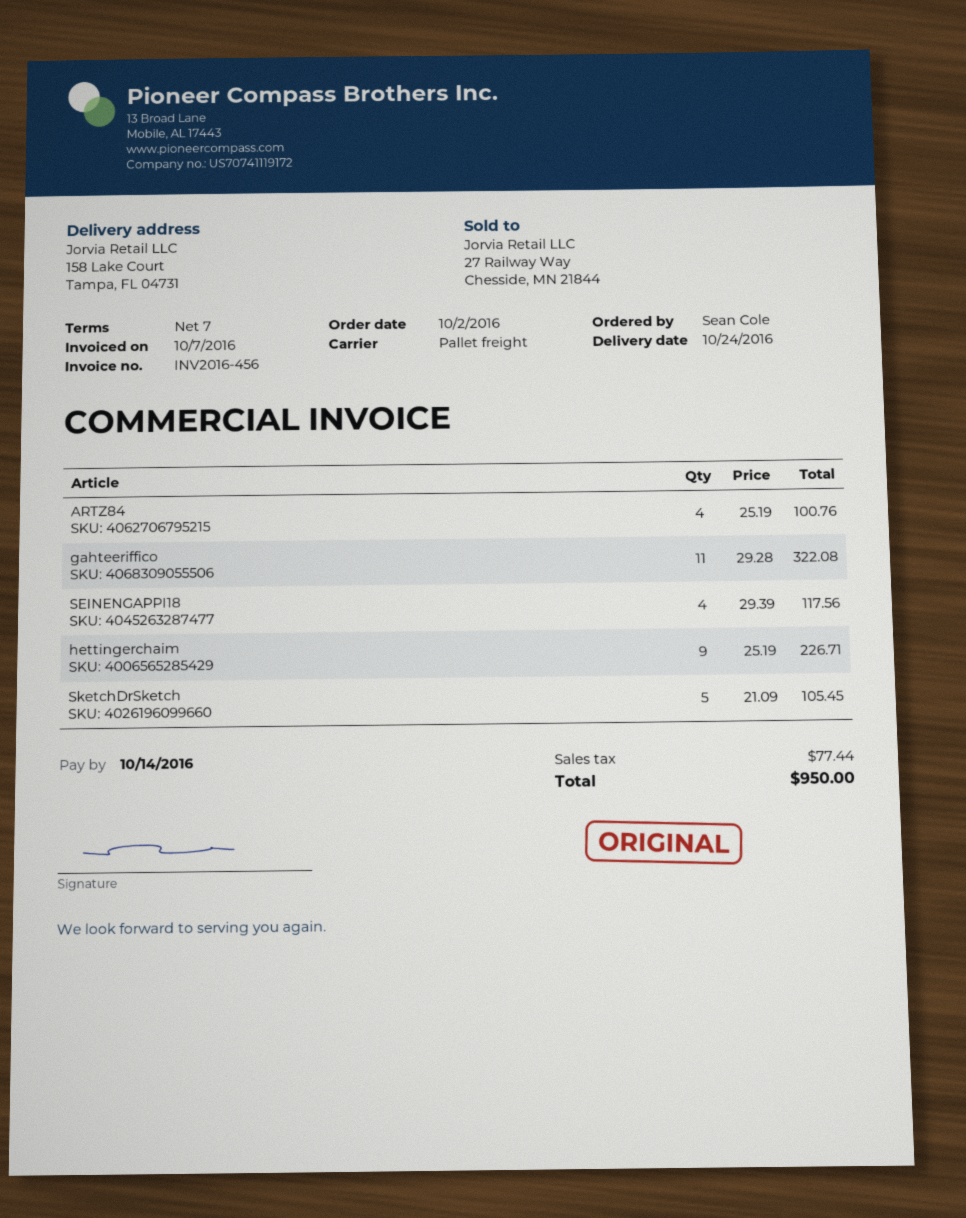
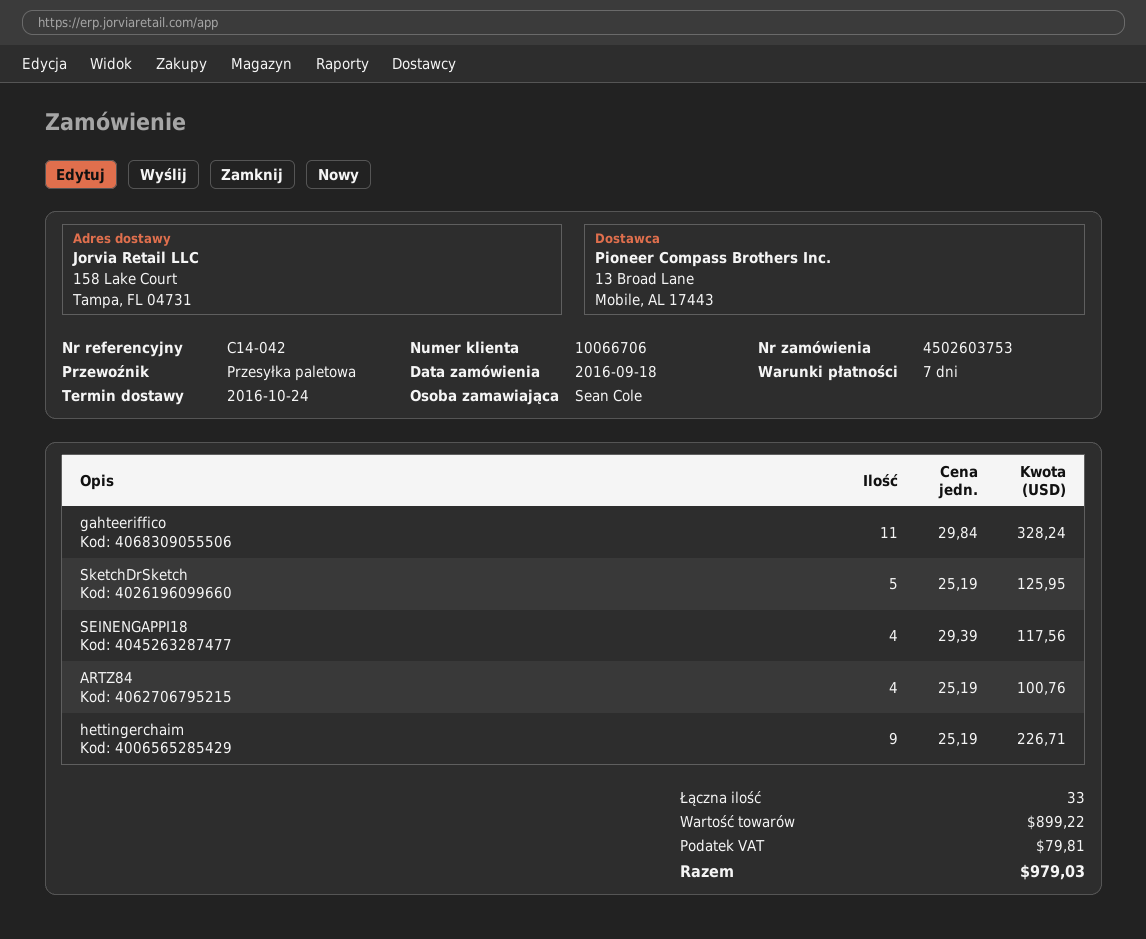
order date: 2016-10-02 -> 2016-09-18
gahteeriffico: 11 x 29.28 = 322.08 -> 11 x 29.84 = 328.24
SketchDrSketch: 5 x 21.09 = 105.45 -> 5 x 25.19 = 125.95
tax: 77.44 -> 79.81
total: 950.00 -> 979.03

